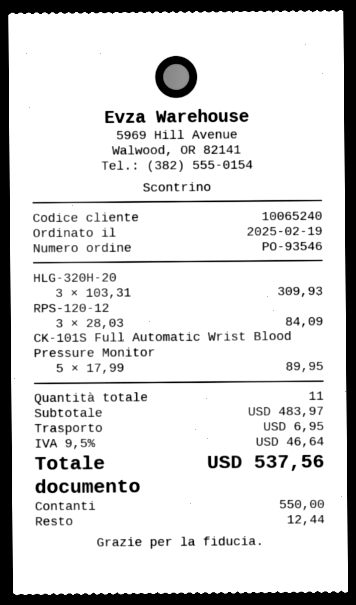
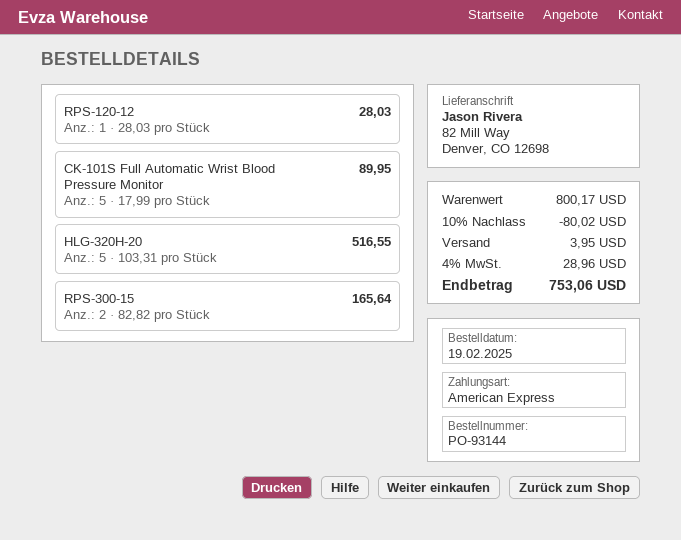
order number: PO-93546 -> PO-93144
payment method: cash -> American Express
HLG-320H-20: 3 x 103.31 = 309.93 -> 5 x 103.31 = 516.55
RPS-120-12: 3 x 28.03 = 84.09 -> 1 x 28.03 = 28.03
RPS-300-15: none -> 2 x 82.82 = 165.64
subtotal: 483.97 -> 800.17
discount: none -> 10% = 80.02
shipping: 6.95 -> 3.95
tax: 9.5% = 46.64 -> 4% = 28.96
total: 537.56 -> 753.06

